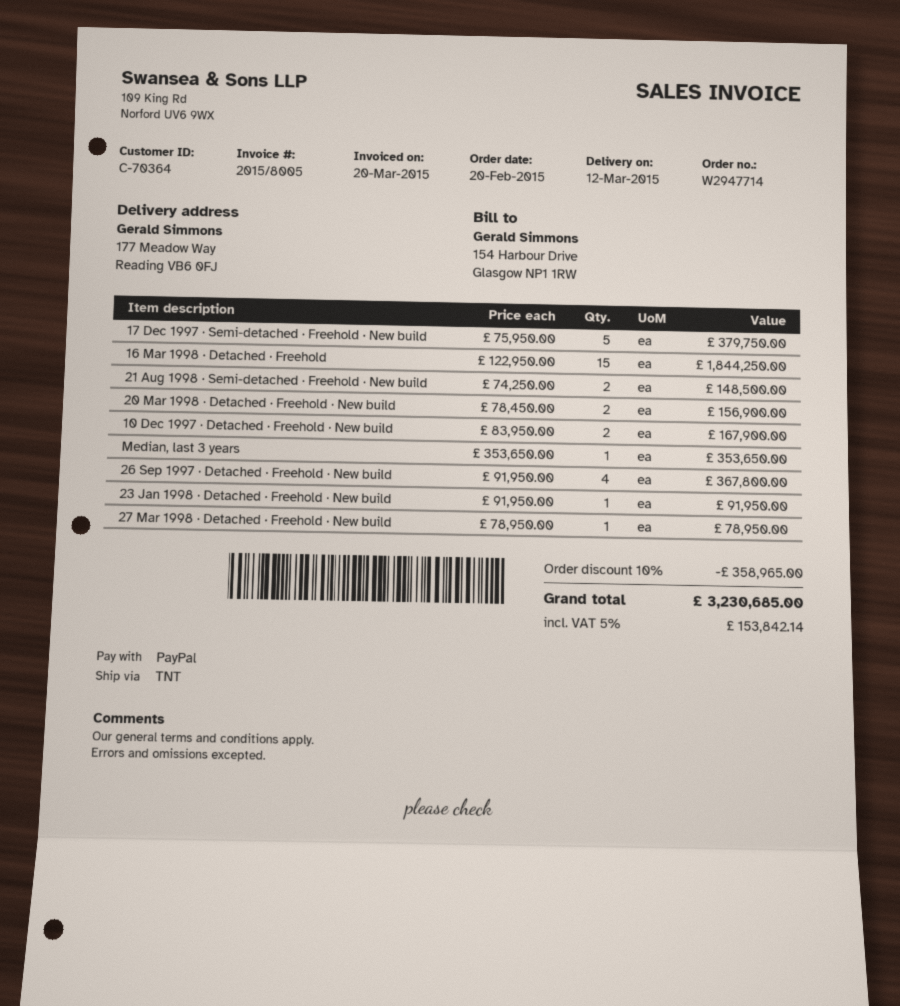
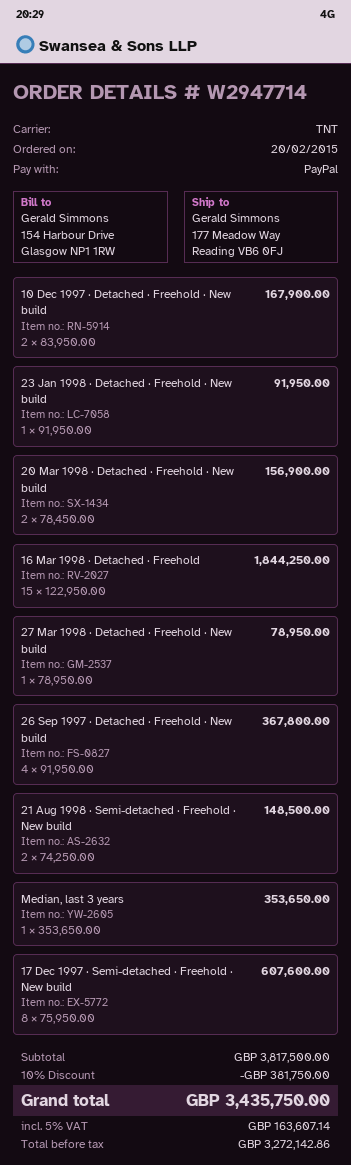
17 Dec 1997 · Semi-detached · Freehold · New build: 5 x 75950.00 = 379750.00 -> 8 x 75950.00 = 607600.00
discount: 10% = 358965.00 -> 10% = 381750.00
tax: 5% = 153842.14 -> 5% = 163607.14
total: 3230685.00 -> 3435750.00

